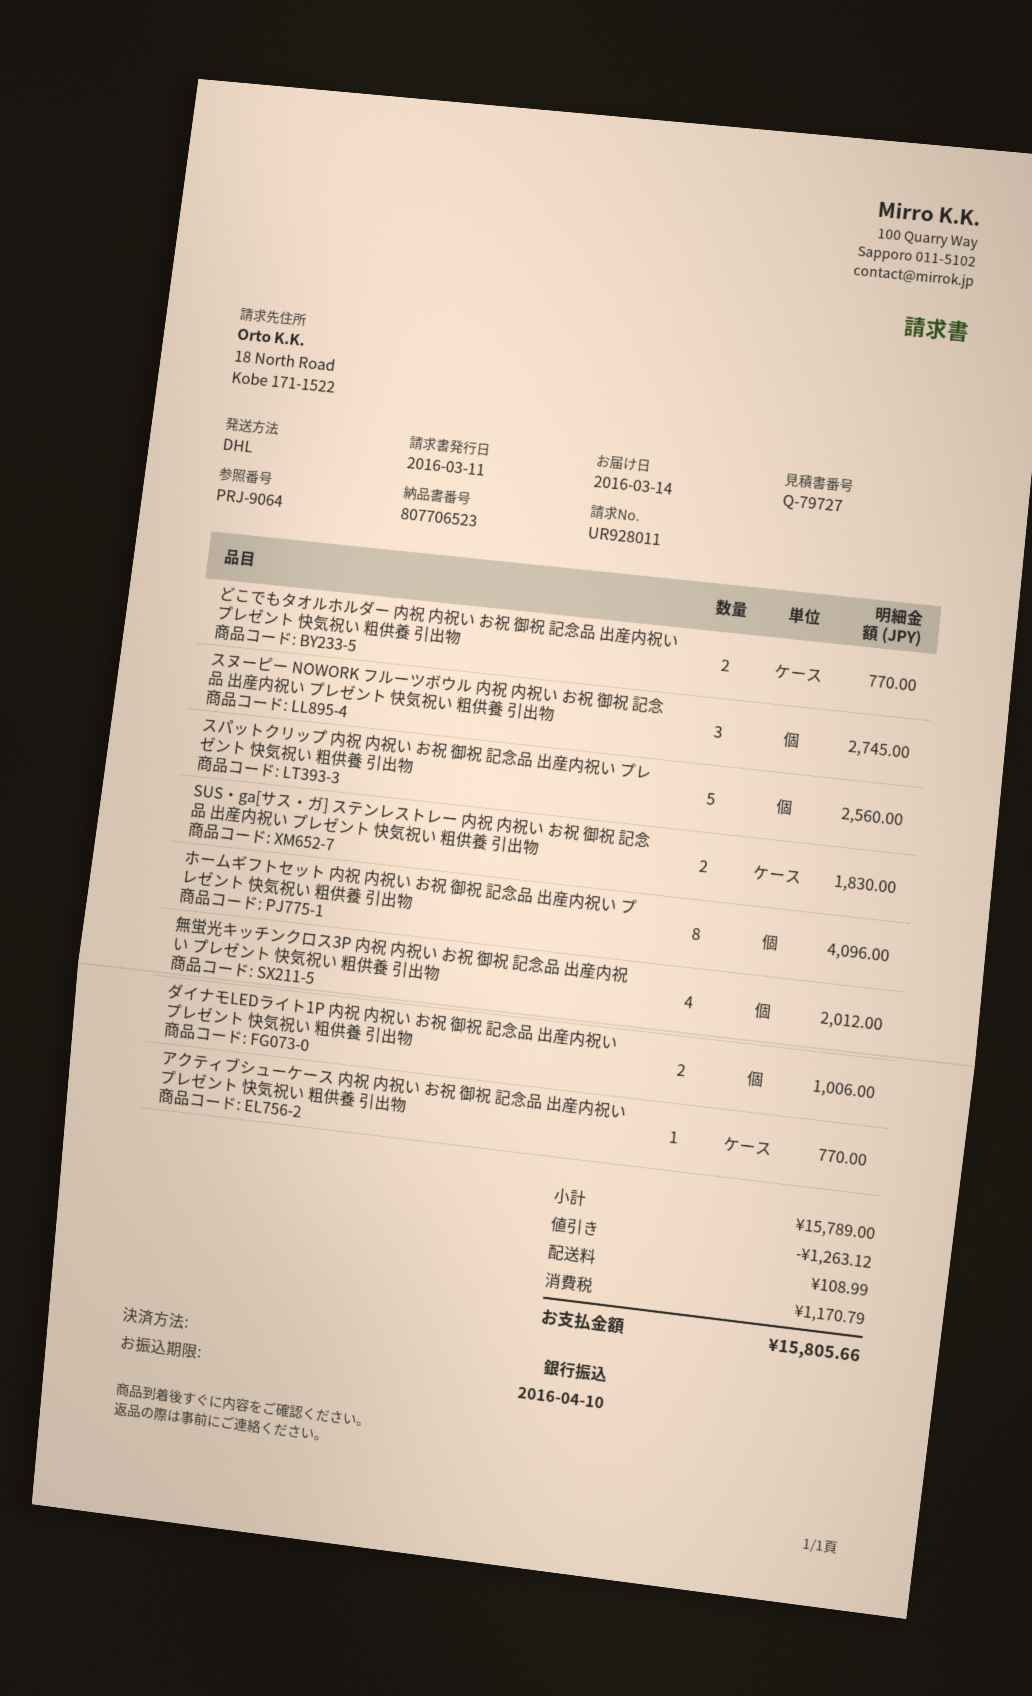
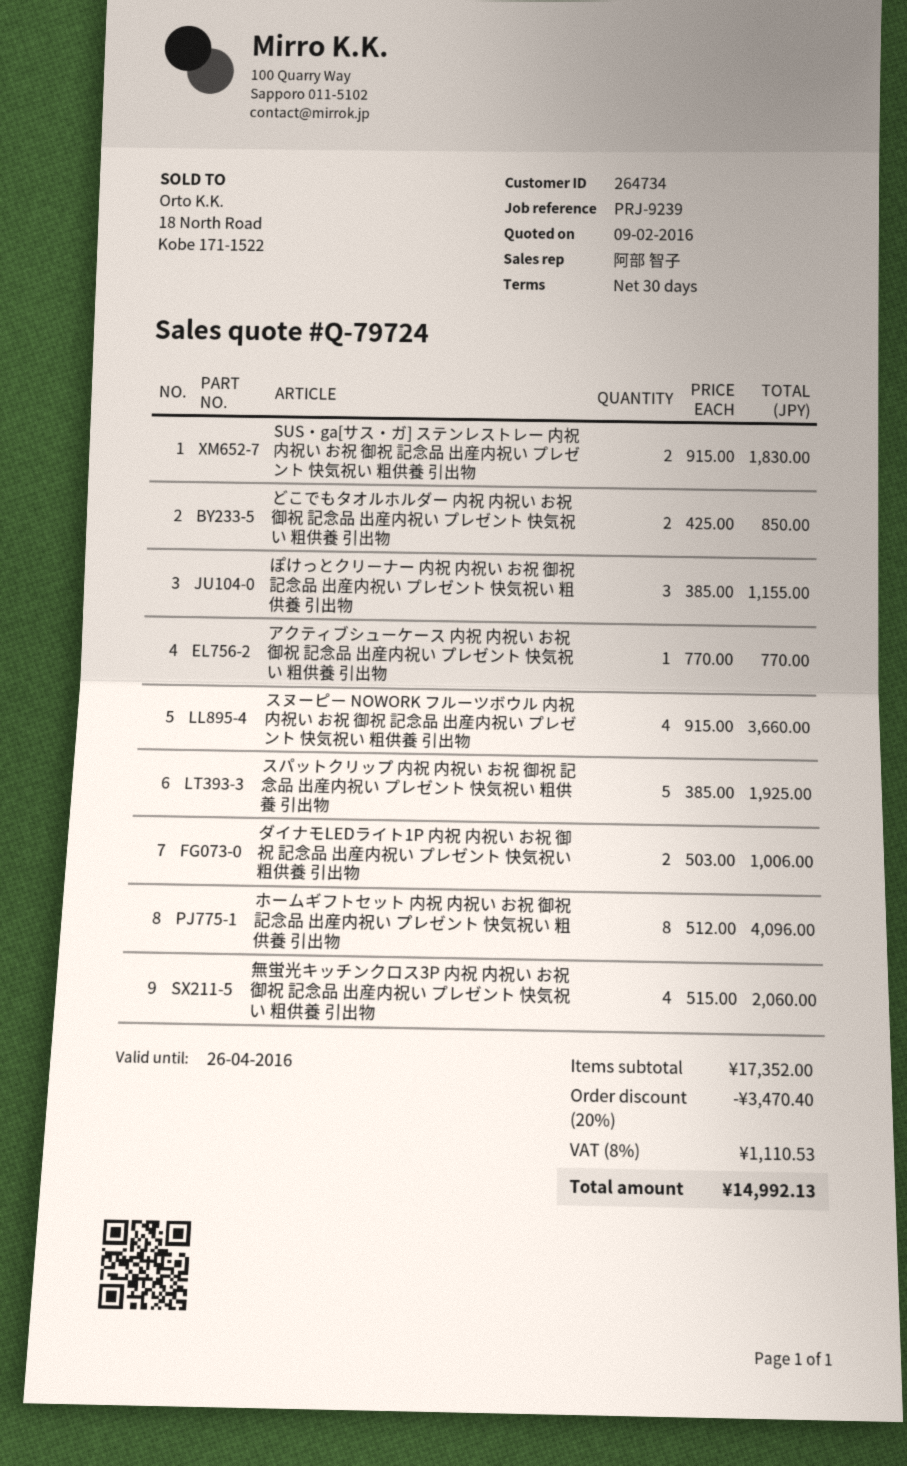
quote number: Q-79727 -> Q-79724
reference: PRJ-9064 -> PRJ-9239
どこでもタオルホルダー 内祝 内祝い お祝 御祝 記念品 出産内祝い プレゼント 快気祝い 粗供養 引出物: 2 for 770.00 -> 2 for 850.00
スヌーピー NOWORK フルーツボウル 内祝 内祝い お祝 御祝 記念品 出産内祝い プレゼント 快気祝い 粗供養 引出物: 3 for 2745.00 -> 4 for 3660.00
スパットクリップ 内祝 内祝い お祝 御祝 記念品 出産内祝い プレゼント 快気祝い 粗供養 引出物: 5 for 2560.00 -> 5 for 1925.00
無蛍光キッチンクロス3P 内祝 内祝い お祝 御祝 記念品 出産内祝い プレゼント 快気祝い 粗供養 引出物: 4 for 2012.00 -> 4 for 2060.00
ぽけっとクリーナー 内祝 内祝い お祝 御祝 記念品 出産内祝い プレゼント 快気祝い 粗供養 引出物: none -> 3 for 1155.00
subtotal: 15789.00 -> 17352.00
discount: 1263.12 -> 3470.40
shipping: 108.99 -> none
tax: 1170.79 -> 1110.53
total: 15805.66 -> 14992.13

